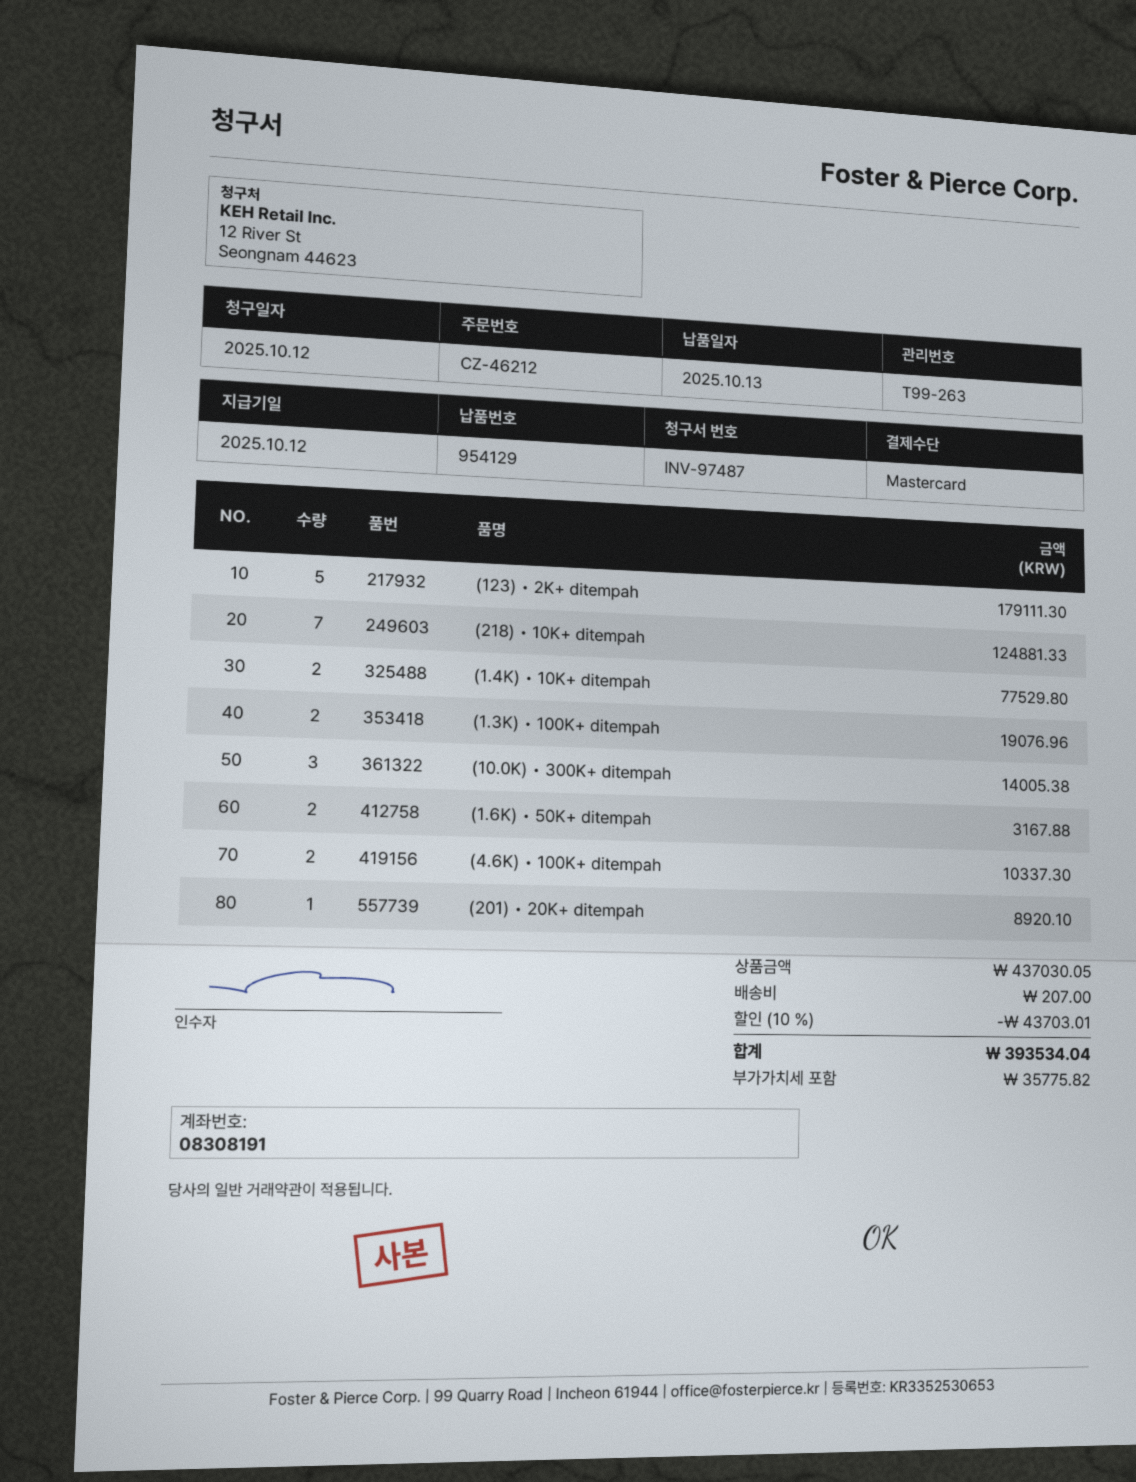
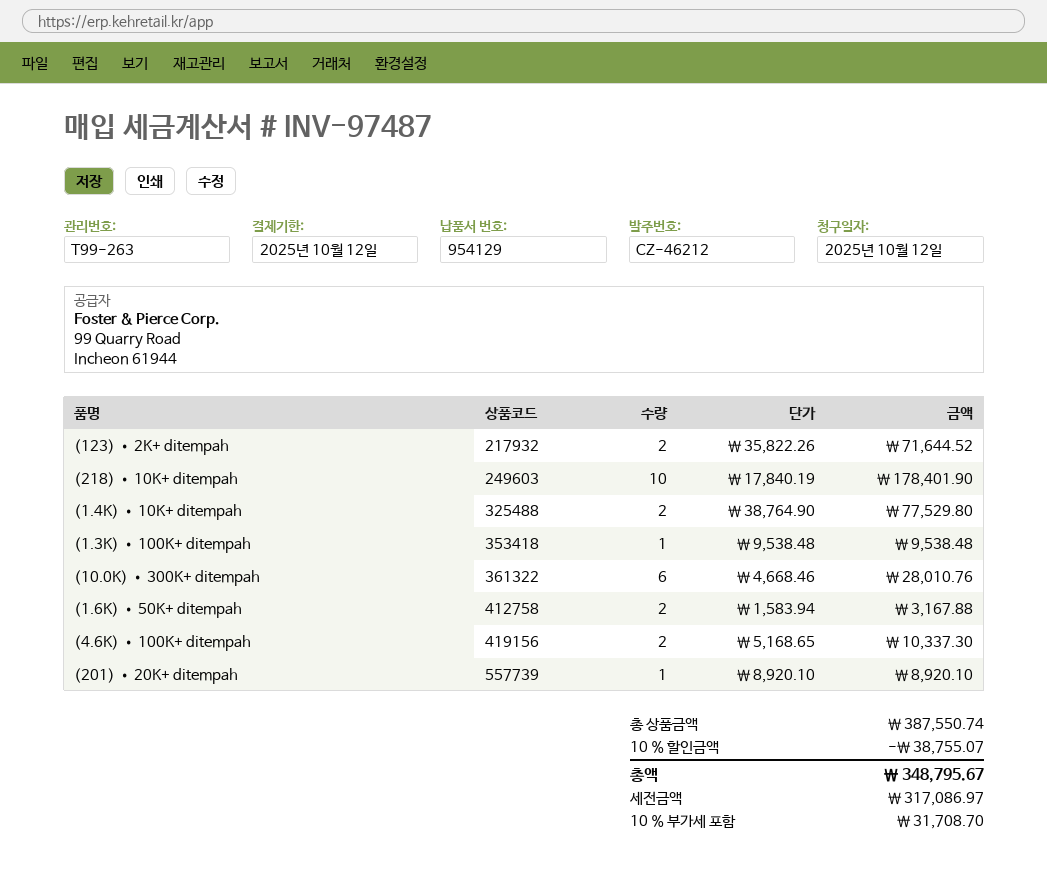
(123) • 2K+ ditempah: 5 for 179111.30 -> 2 for 71644.52
(218) • 10K+ ditempah: 7 for 124881.33 -> 10 for 178401.90
(1.3K) • 100K+ ditempah: 2 for 19076.96 -> 1 for 9538.48
(10.0K) • 300K+ ditempah: 3 for 14005.38 -> 6 for 28010.76
subtotal: 437030.05 -> 387550.74
discount: 10% = 43703.01 -> 10% = 38755.07
shipping: 207.00 -> none
tax: 35775.82 -> 31708.70
total: 393534.04 -> 348795.67

